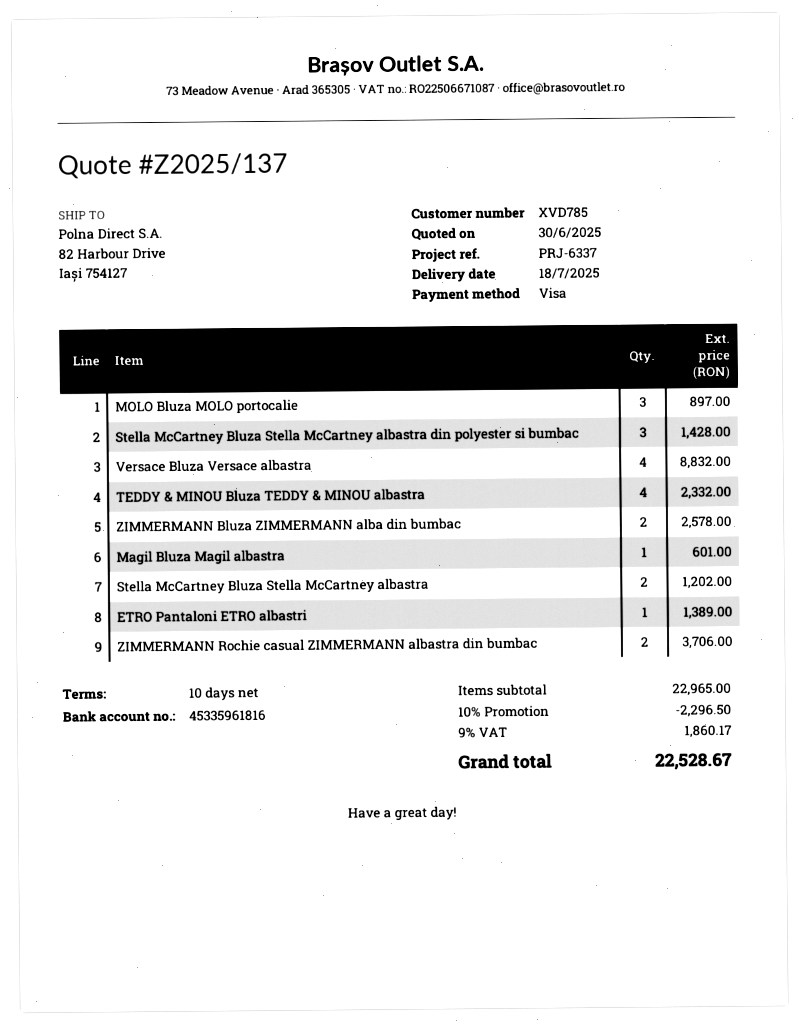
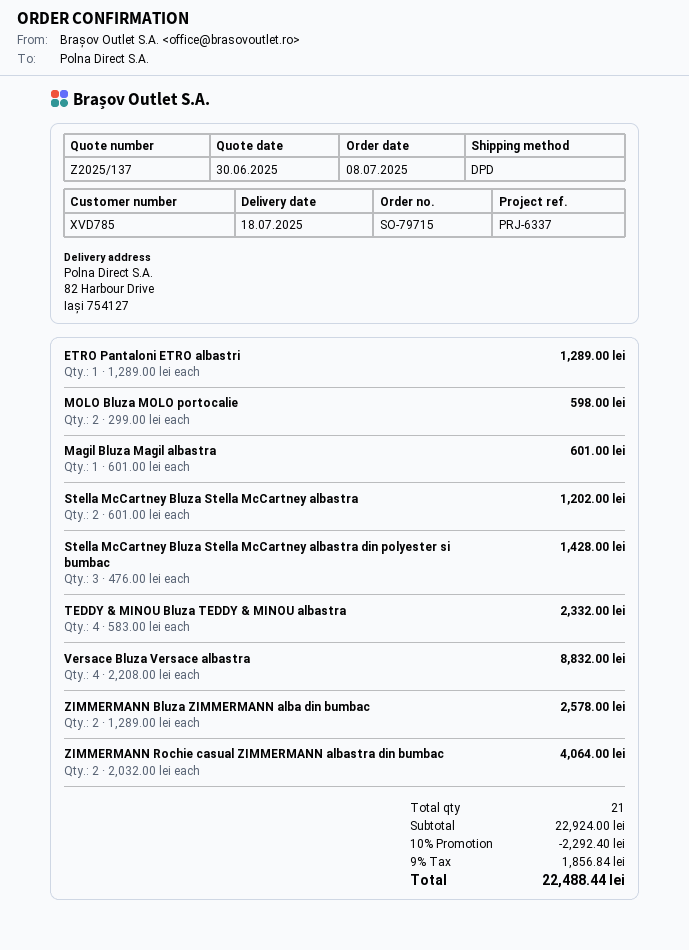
MOLO Bluza MOLO portocalie: 3 for 897.00 -> 2 for 598.00
ETRO Pantaloni ETRO albastri: 1 for 1389.00 -> 1 for 1289.00
ZIMMERMANN Rochie casual ZIMMERMANN albastra din bumbac: 2 for 3706.00 -> 2 for 4064.00
subtotal: 22965.00 -> 22924.00
discount: 10% = 2296.50 -> 10% = 2292.40
tax: 9% = 1860.17 -> 9% = 1856.84
total: 22528.67 -> 22488.44

